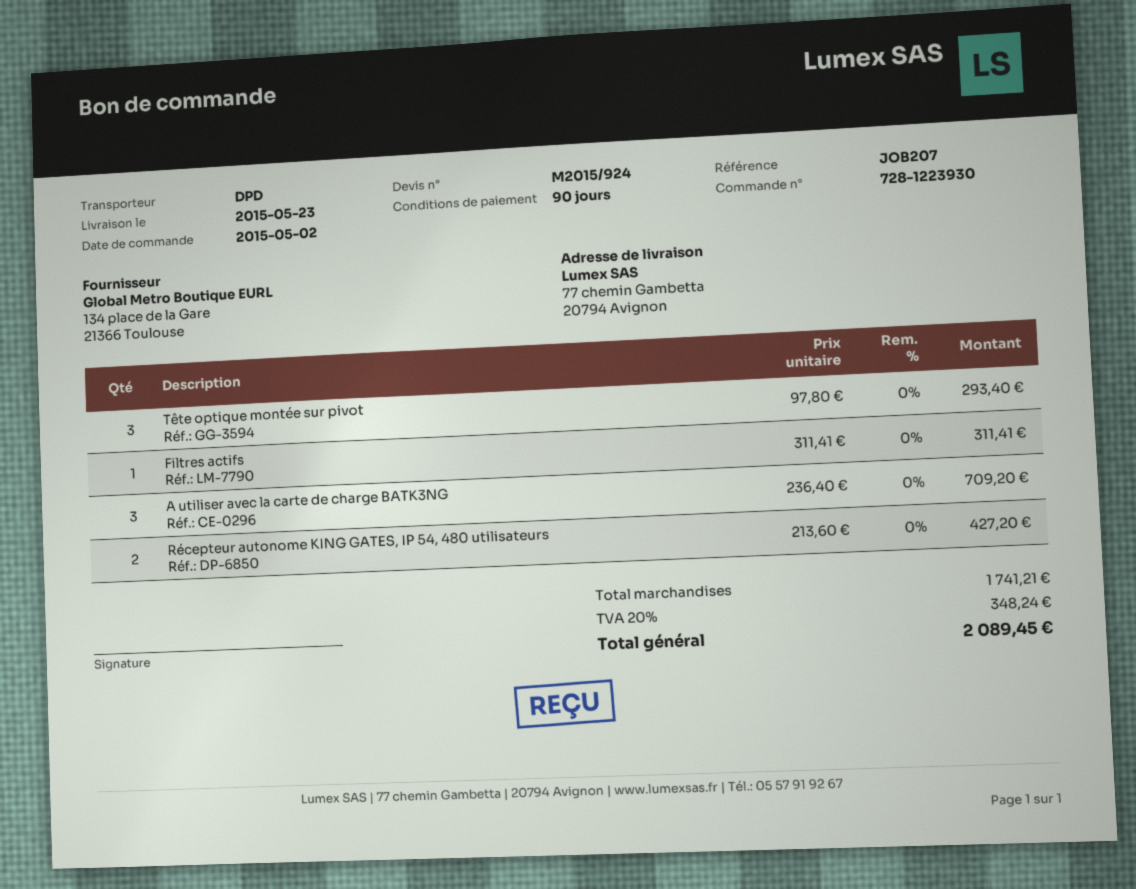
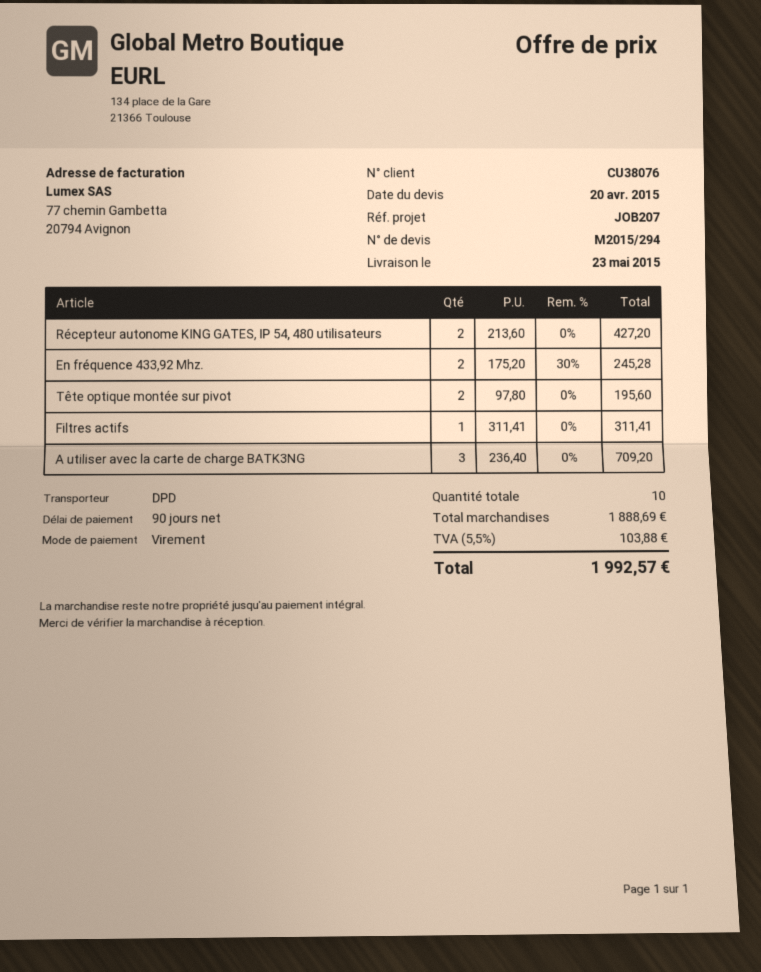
quote number: M2015/924 -> M2015/294
Tête optique montée sur pivot: 3 x 97.80 = 293.40 -> 2 x 97.80 = 195.60
En fréquence 433,92 Mhz.: none -> 2 x 175.20 - 30% = 245.28
subtotal: 1741.21 -> 1888.69
tax: 20% = 348.24 -> 5.5% = 103.88
total: 2089.45 -> 1992.57

